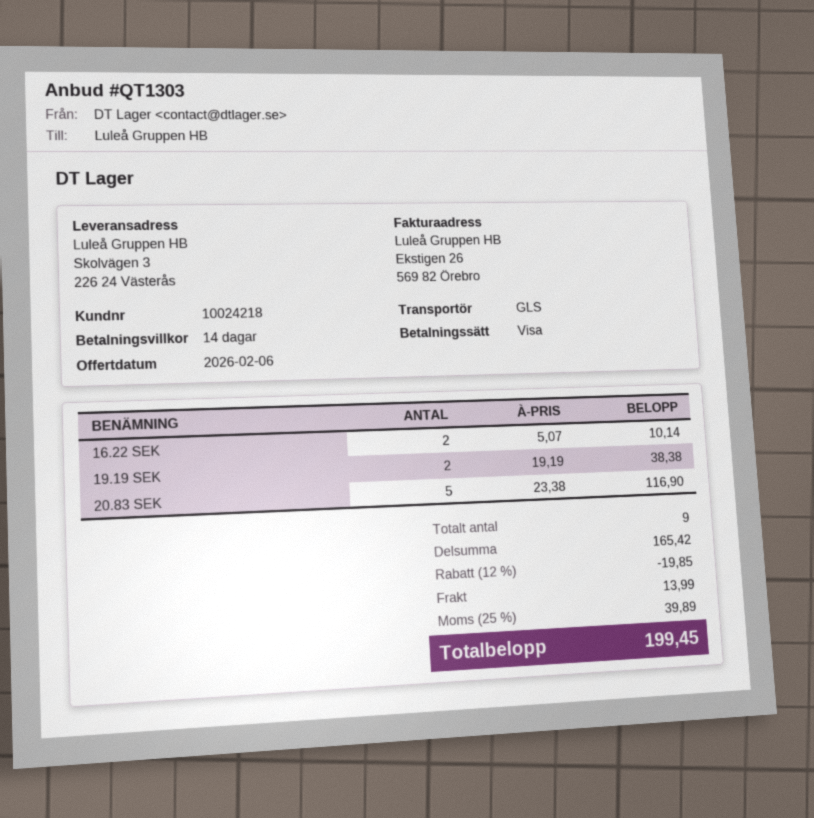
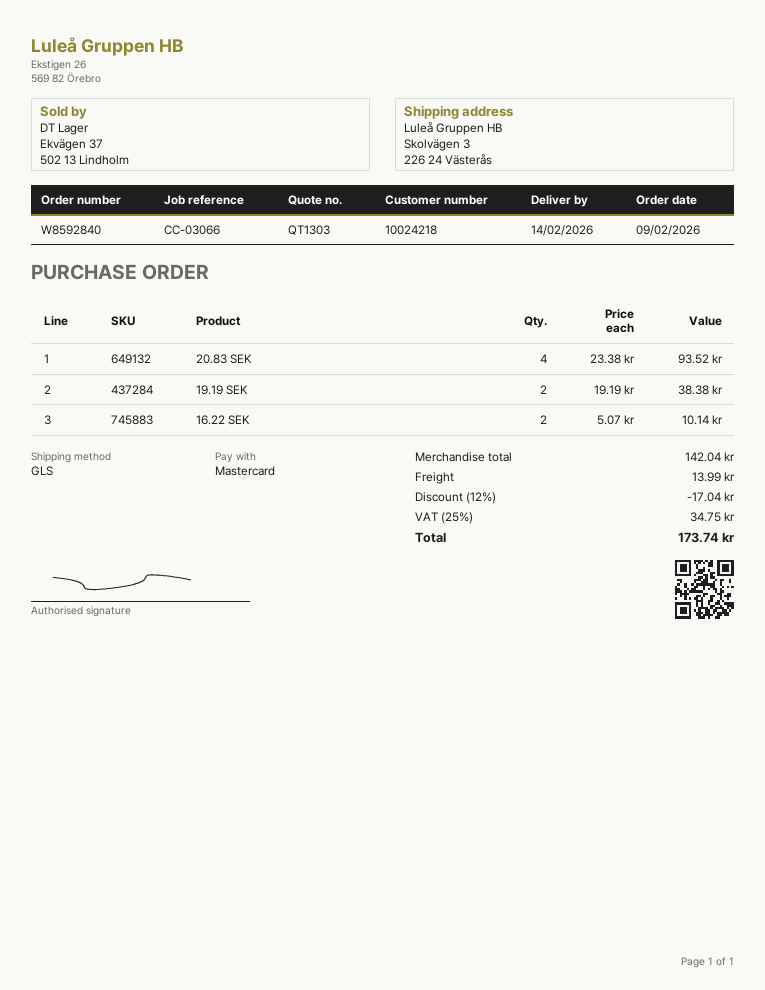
payment method: Visa -> Mastercard
20.83 SEK: 5 x 23.38 = 116.90 -> 4 x 23.38 = 93.52
subtotal: 165.42 -> 142.04
discount: 12% = 19.85 -> 12% = 17.04
tax: 25% = 39.89 -> 25% = 34.75
total: 199.45 -> 173.74

